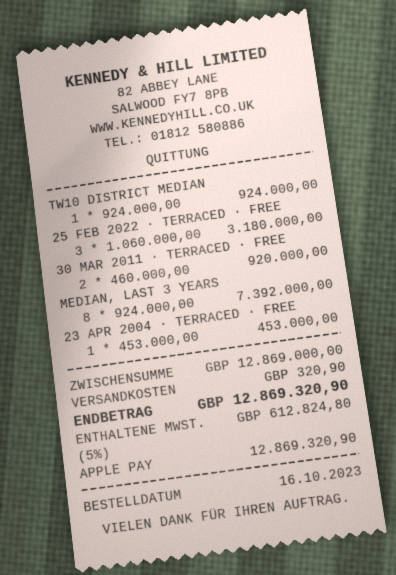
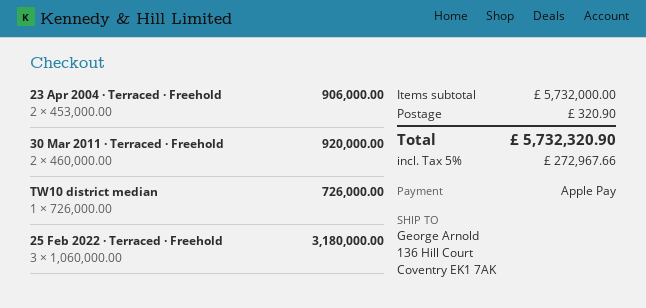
TW10 DISTRICT MEDIAN: 1 x 924000.00 = 924000.00 -> 1 x 726000.00 = 726000.00
MEDIAN, LAST 3 YEARS: 8 x 924000.00 = 7392000.00 -> none
23 APR 2004 · TERRACED · FREE: 1 x 453000.00 = 453000.00 -> 2 x 453000.00 = 906000.00
subtotal: 12869000.00 -> 5732000.00
tax: 5% = 612824.80 -> 5% = 272967.66
total: 12869320.90 -> 5732320.90

